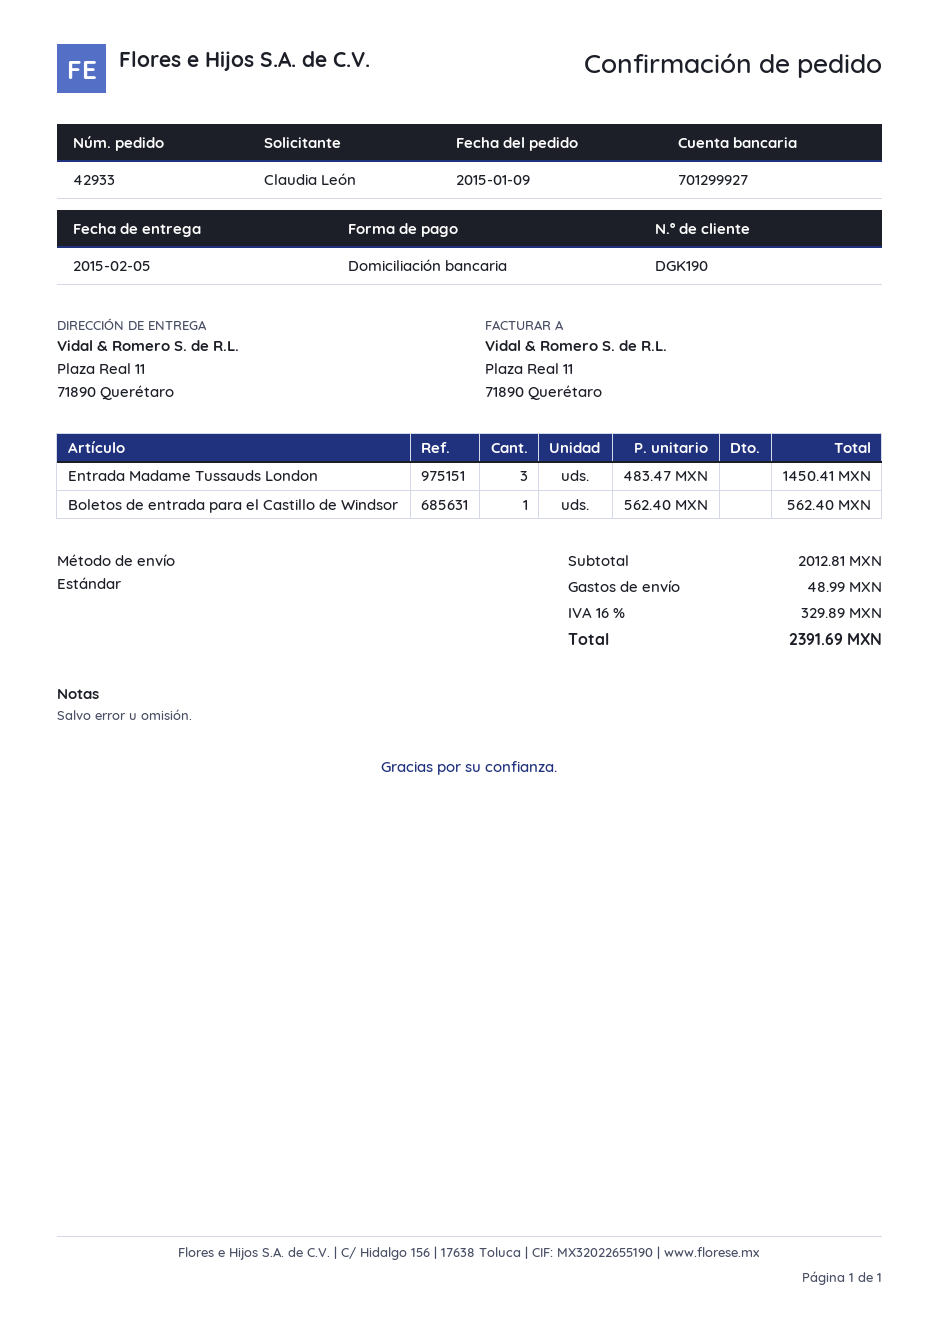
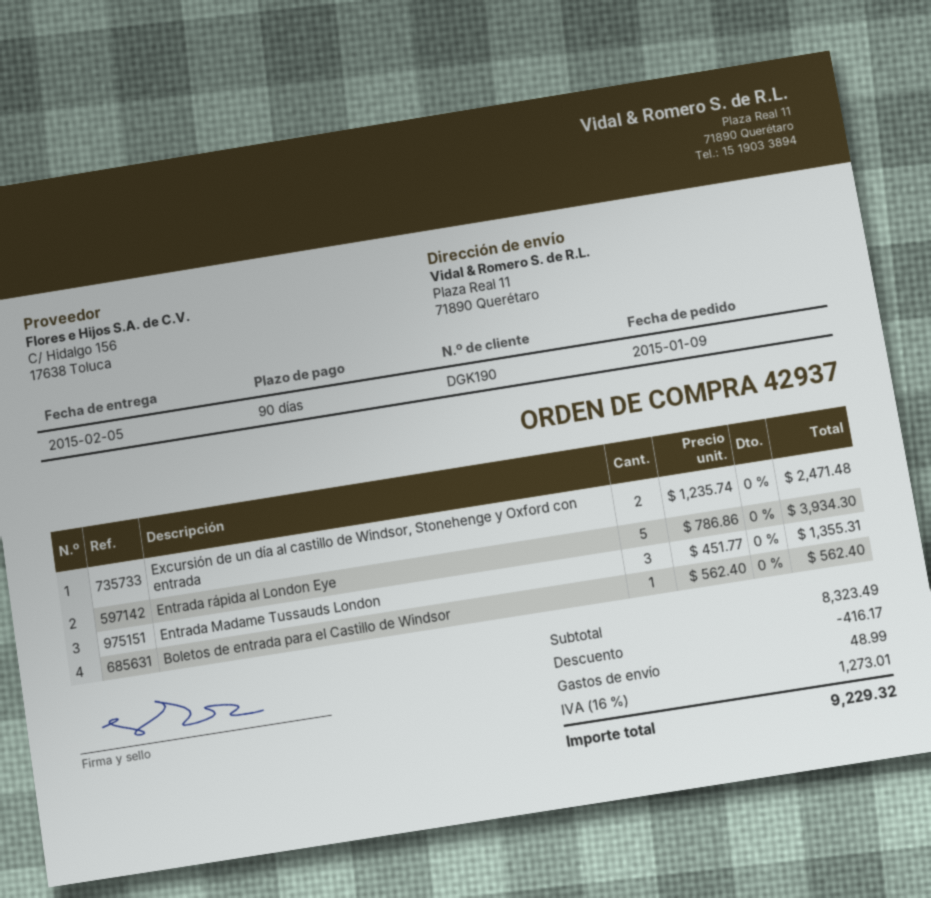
order number: 42933 -> 42937
Entrada Madame Tussauds London: 3 x 483.47 = 1450.41 -> 3 x 451.77 = 1355.31
Excursión de un día al castillo de Windsor, Stonehenge y Oxford con entrada: none -> 2 x 1235.74 = 2471.48
Entrada rápida al London Eye: none -> 5 x 786.86 = 3934.30
subtotal: 2012.81 -> 8323.49
discount: none -> 416.17
tax: 16% = 329.89 -> 16% = 1273.01
total: 2391.69 -> 9229.32

